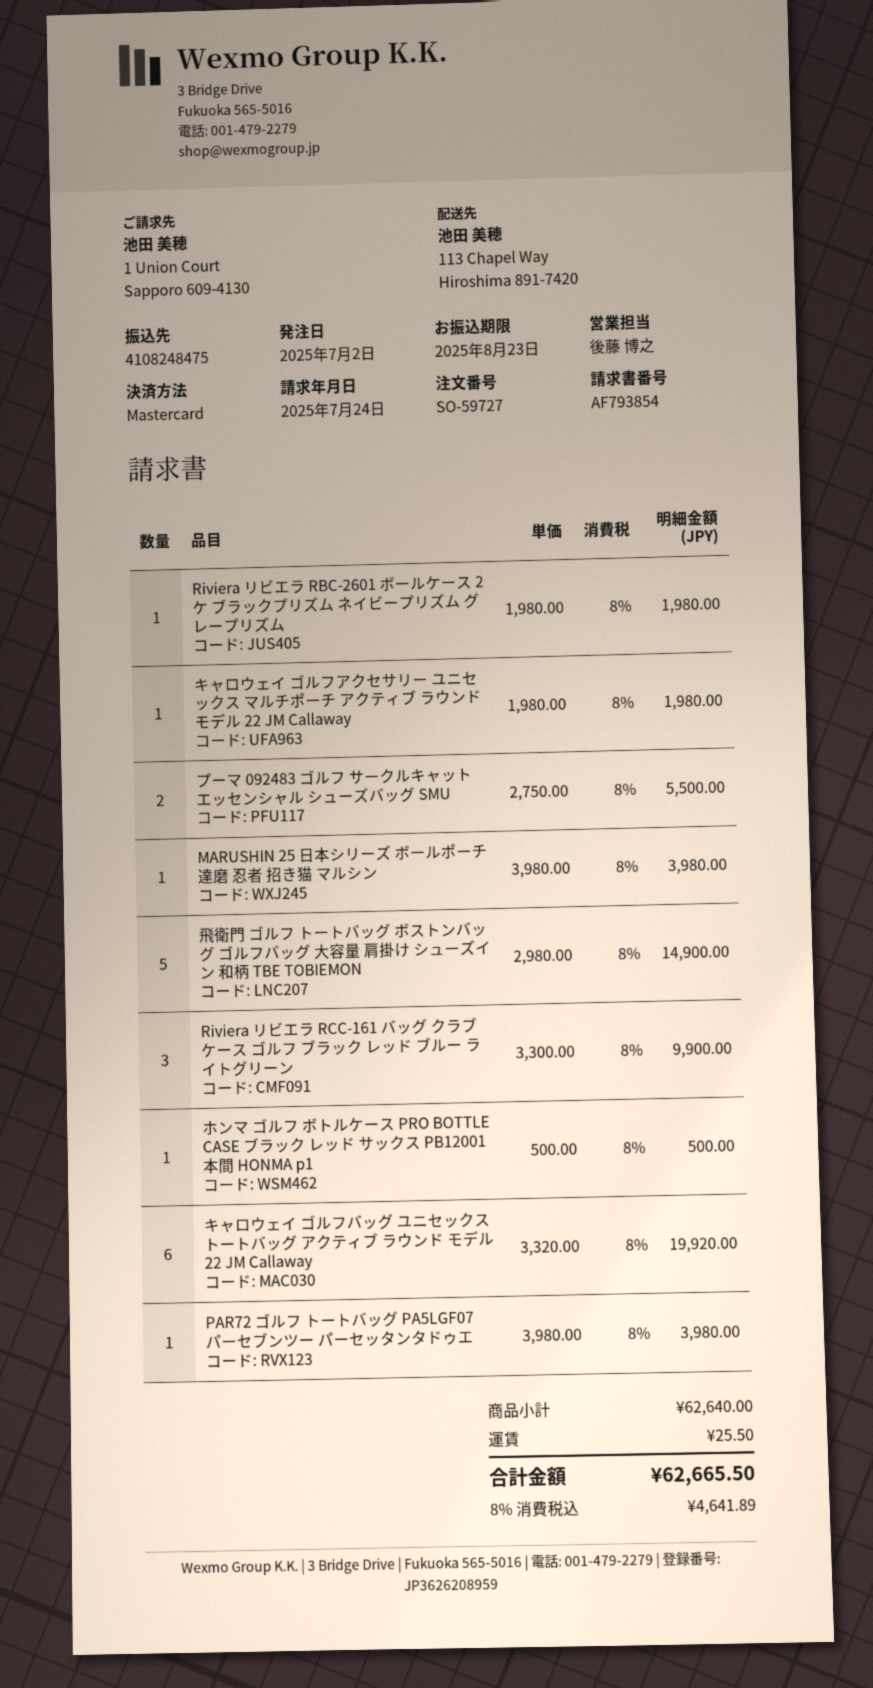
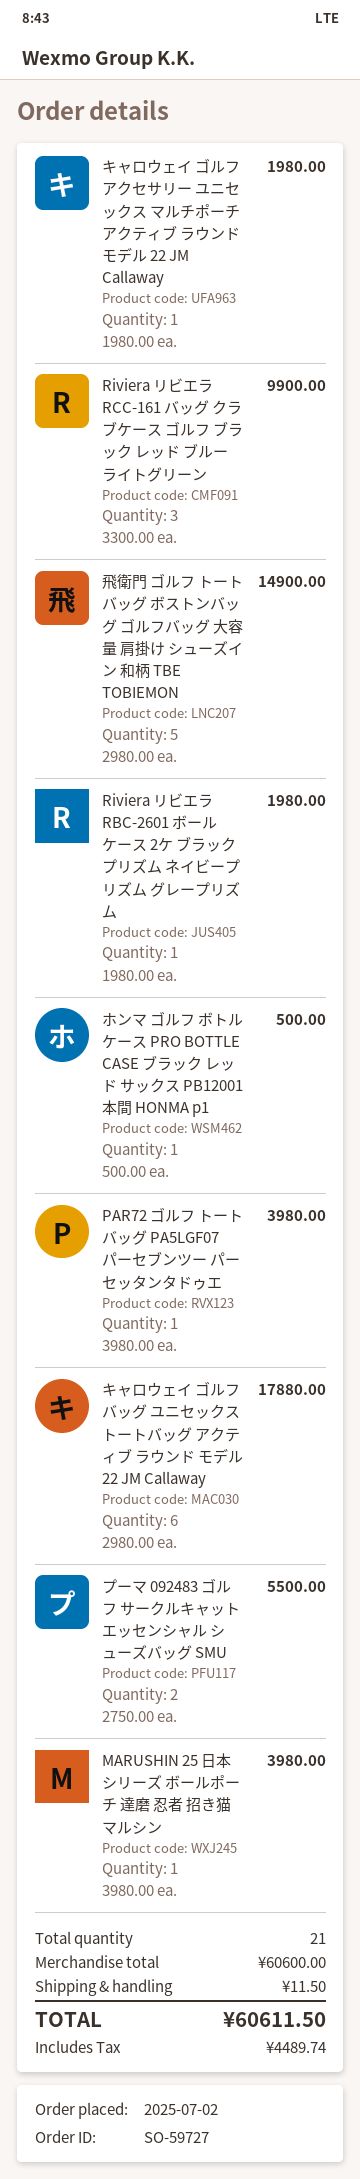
キャロウェイ ゴルフバッグ ユニセックス トートバッグ アクティブ ラウンド モデル 22 JM Callaway: 6 x 3320.00 = 19920.00 -> 6 x 2980.00 = 17880.00
subtotal: 62640.00 -> 60600.00
shipping: 25.50 -> 11.50
tax: 4641.89 -> 4489.74
total: 62665.50 -> 60611.50

